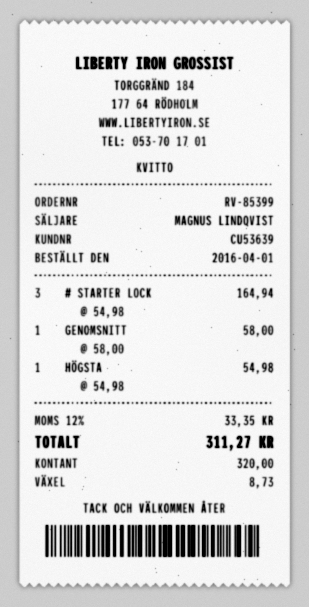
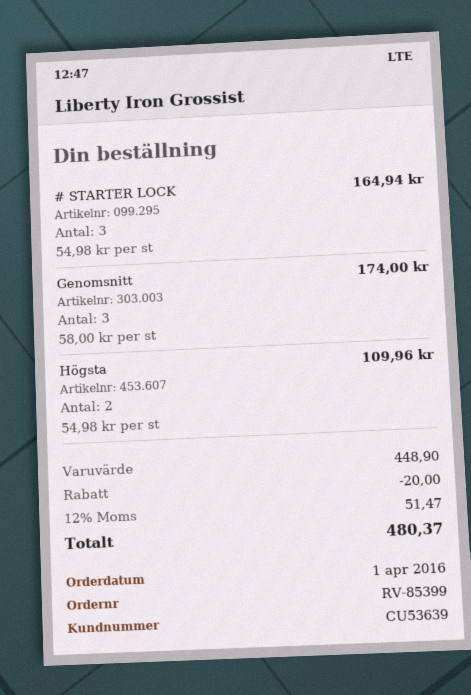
GENOMSNITT: 1 x 58.00 = 58.00 -> 3 x 58.00 = 174.00
HÖGSTA: 1 x 54.98 = 54.98 -> 2 x 54.98 = 109.96
discount: none -> 20.00
tax: 12% = 33.35 -> 12% = 51.47
total: 311.27 -> 480.37

